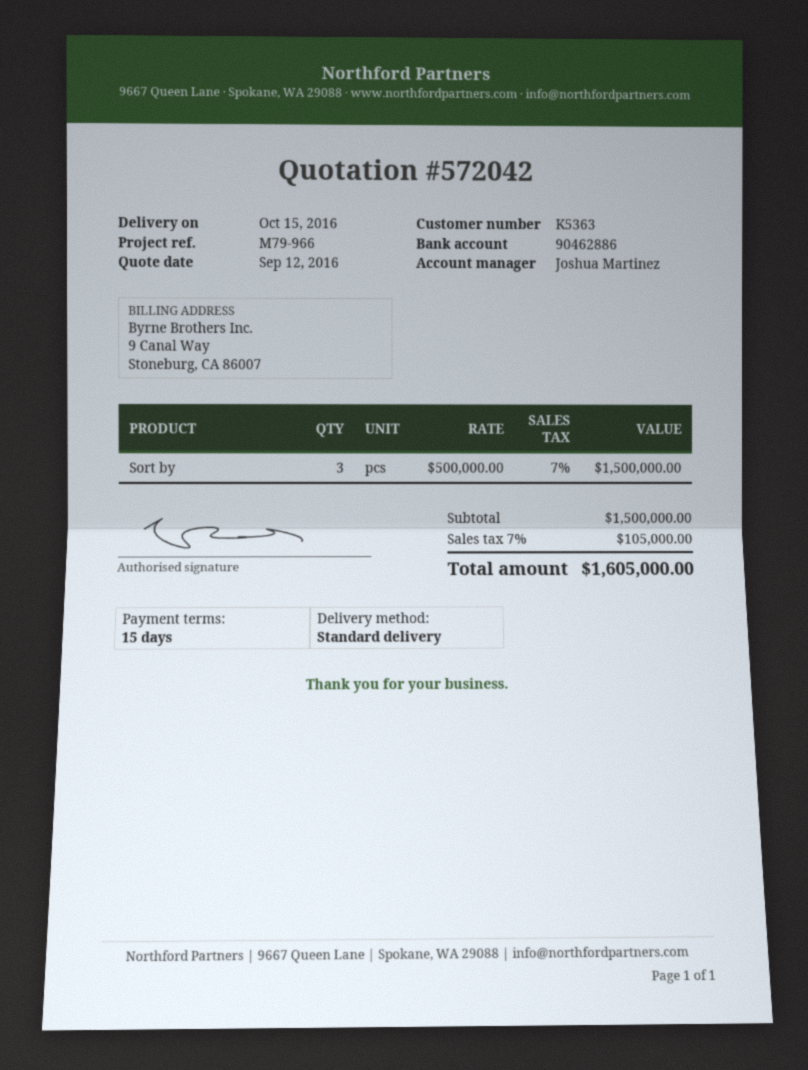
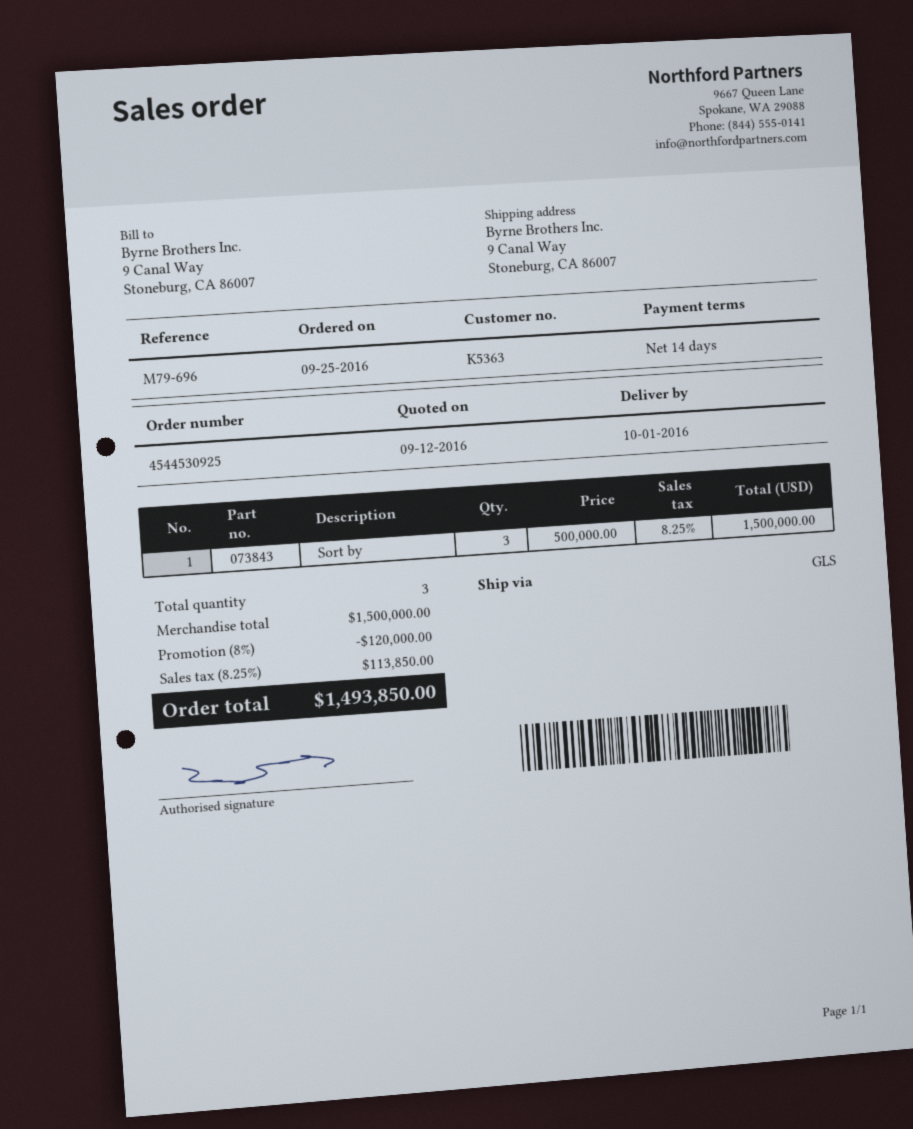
delivery date: 2016-10-15 -> 2016-10-01
payment terms: 15 days -> 14 days
reference: M79-966 -> M79-696
shipping method: standard -> GLS
discount: none -> 8% = 120000.00
tax: 7% = 105000.00 -> 8.25% = 113850.00
total: 1605000.00 -> 1493850.00

